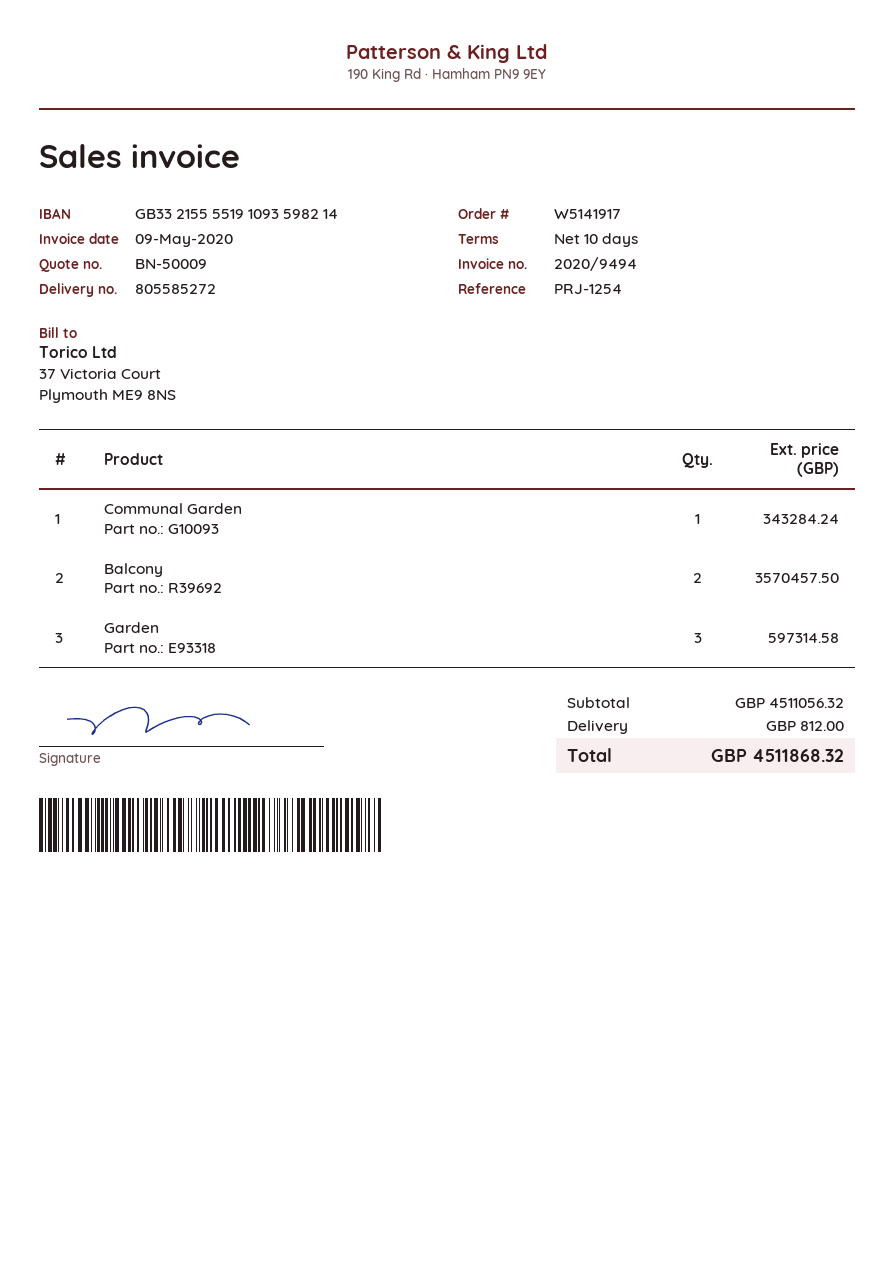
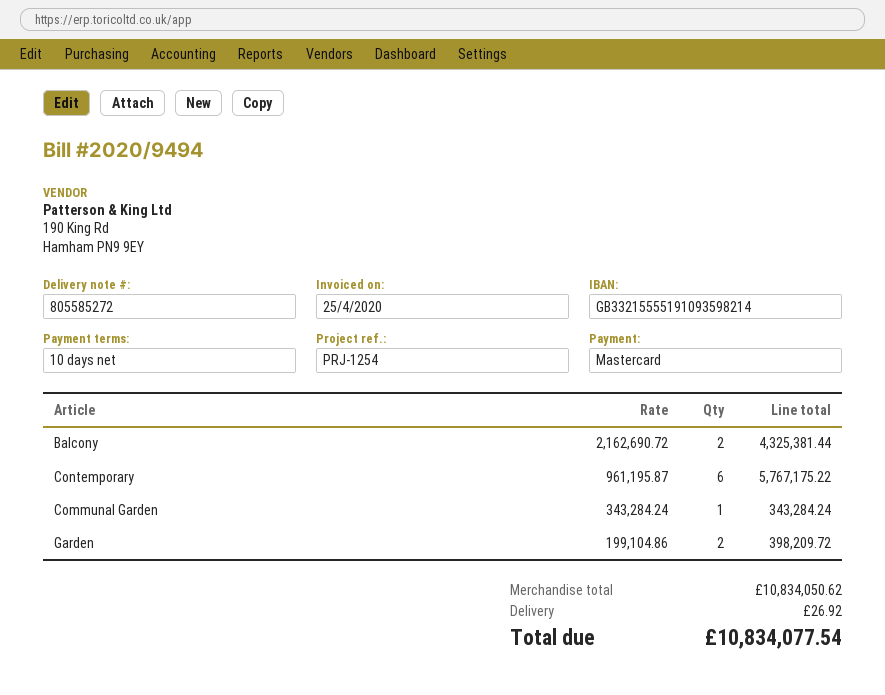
invoice date: 2020-05-09 -> 2020-04-25
Balcony: 2 for 3570457.50 -> 2 for 4325381.44
Garden: 3 for 597314.58 -> 2 for 398209.72
Contemporary: none -> 6 for 5767175.22
subtotal: 4511056.32 -> 10834050.62
shipping: 812.00 -> 26.92
total: 4511868.32 -> 10834077.54

